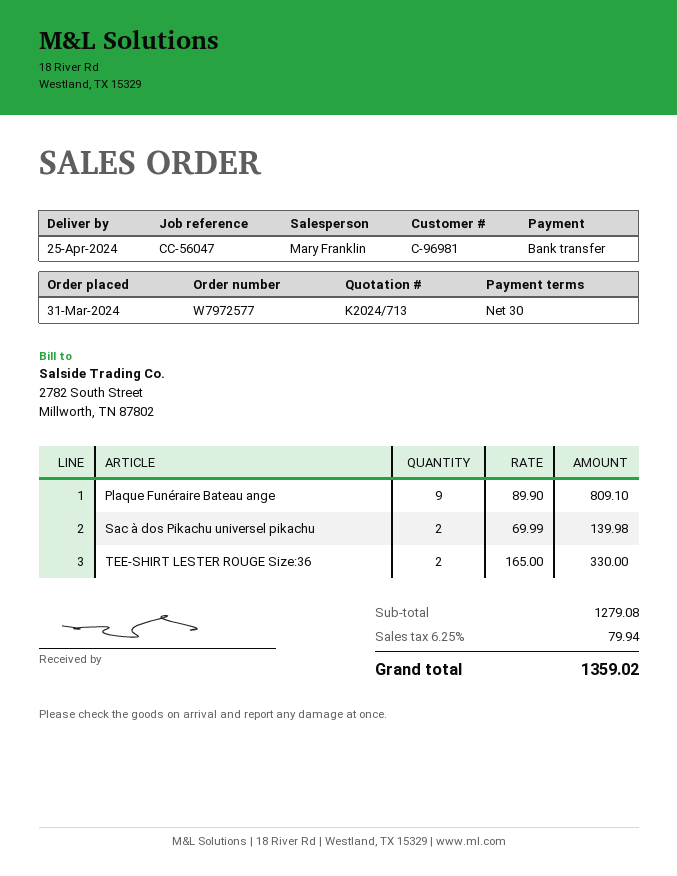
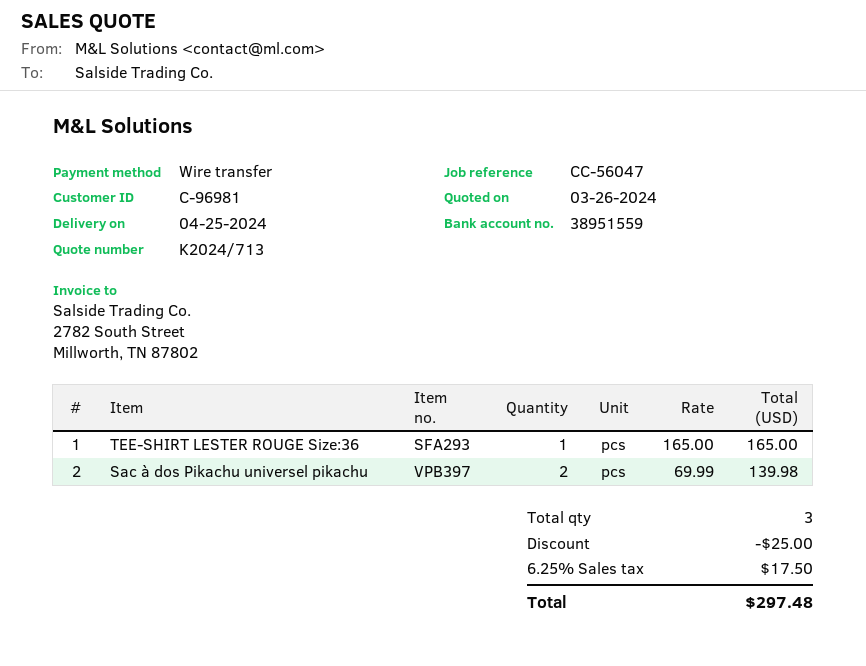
Plaque Funéraire Bateau ange: 9 x 89.90 = 809.10 -> none
TEE-SHIRT LESTER ROUGE Size:36: 2 x 165.00 = 330.00 -> 1 x 165.00 = 165.00
discount: none -> 25.00
tax: 6.25% = 79.94 -> 6.25% = 17.50
total: 1359.02 -> 297.48

